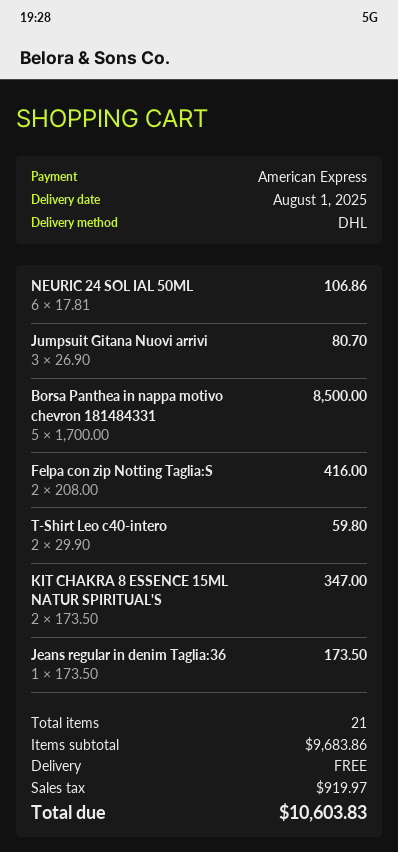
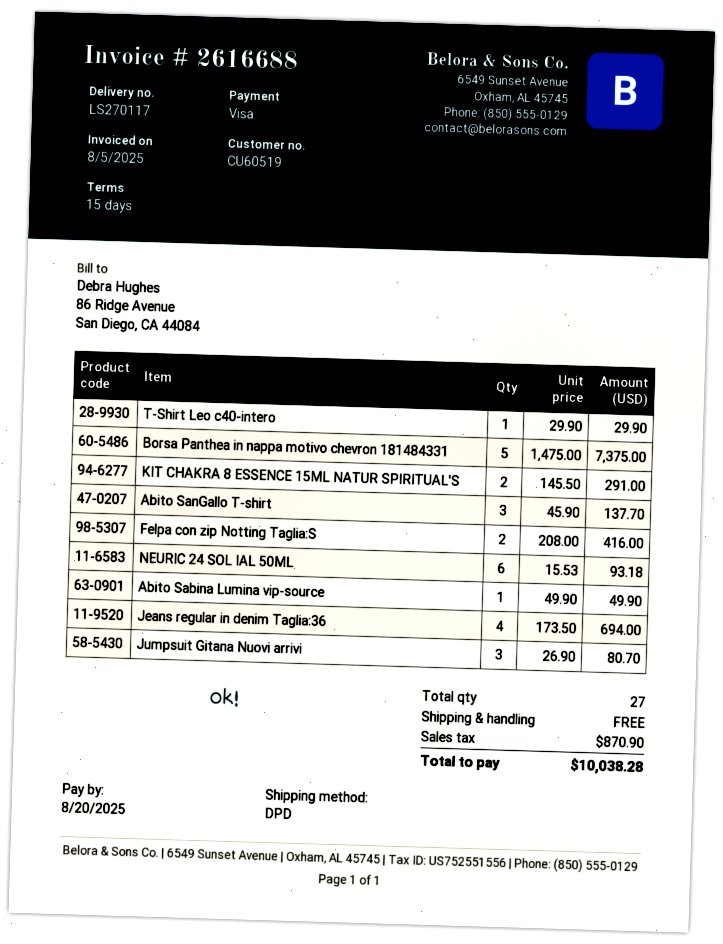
payment method: American Express -> Visa
shipping method: DHL -> DPD
NEURIC 24 SOL IAL 50ML: 6 x 17.81 = 106.86 -> 6 x 15.53 = 93.18
Borsa Panthea in nappa motivo chevron 181484331: 5 x 1700.00 = 8500.00 -> 5 x 1475.00 = 7375.00
T-Shirt Leo c40-intero: 2 x 29.90 = 59.80 -> 1 x 29.90 = 29.90
KIT CHAKRA 8 ESSENCE 15ML NATUR SPIRITUAL'S: 2 x 173.50 = 347.00 -> 2 x 145.50 = 291.00
Jeans regular in denim Taglia:36: 1 x 173.50 = 173.50 -> 4 x 173.50 = 694.00
Abito SanGallo T-shirt: none -> 3 x 45.90 = 137.70
Abito Sabina Lumina vip-source: none -> 1 x 49.90 = 49.90
total quantity: 21 -> 27
tax: 919.97 -> 870.90
total: 10603.83 -> 10038.28

